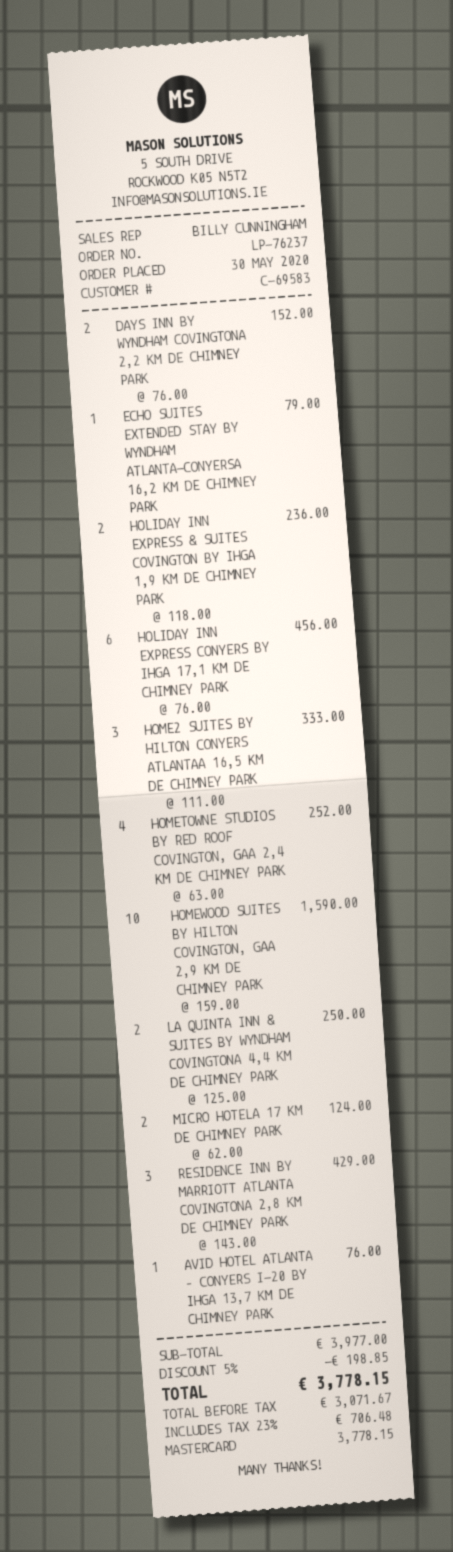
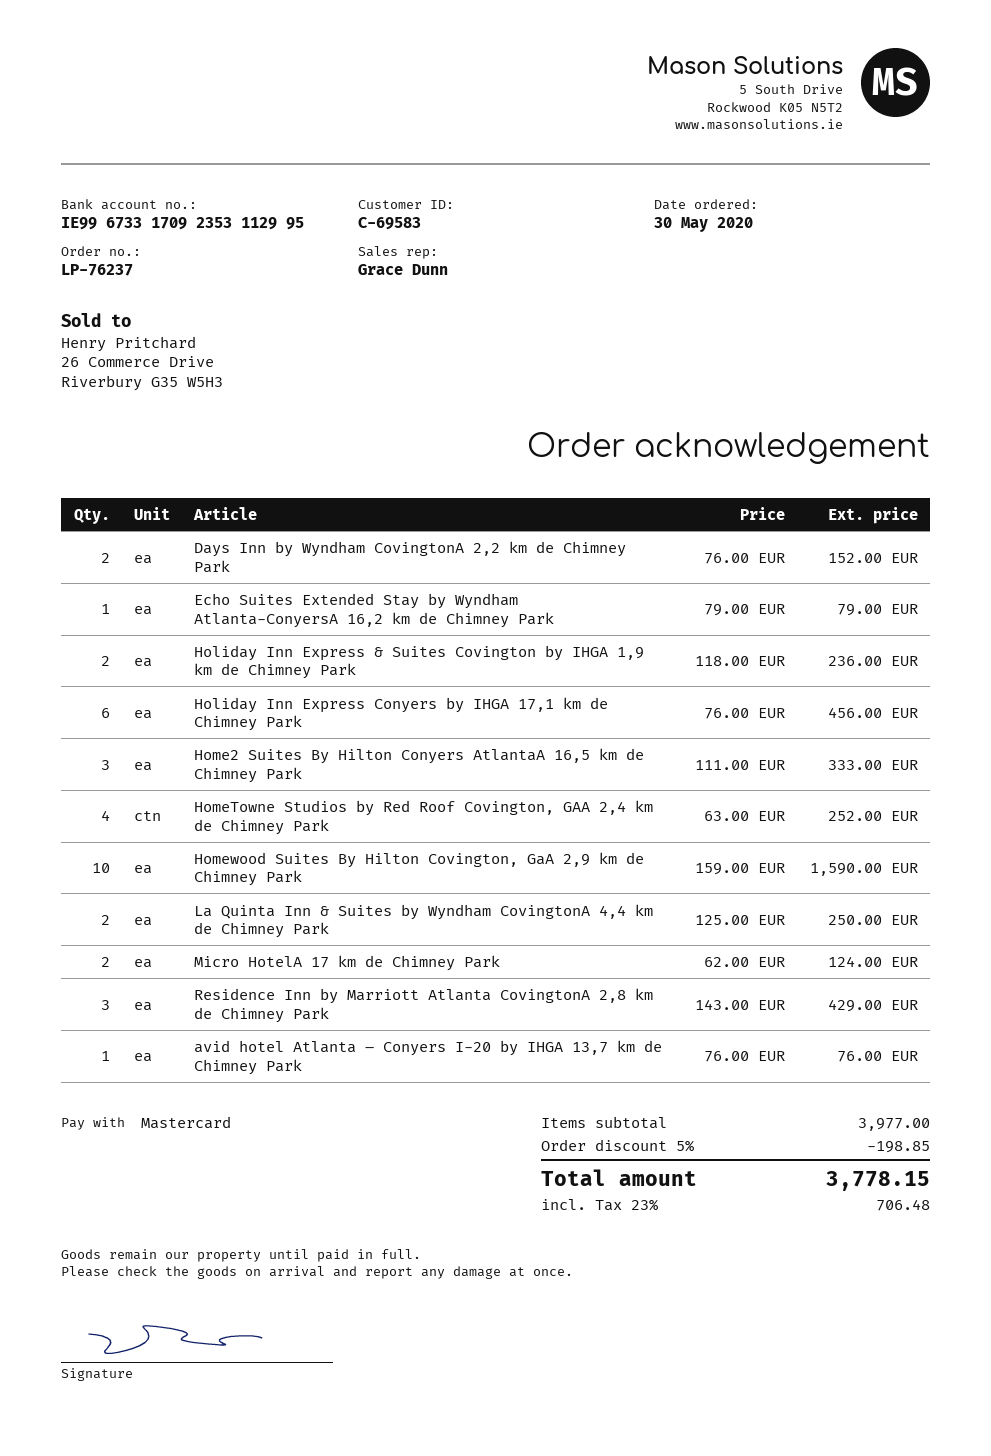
sales rep: BILLY CUNNINGHAM -> Grace Dunn

